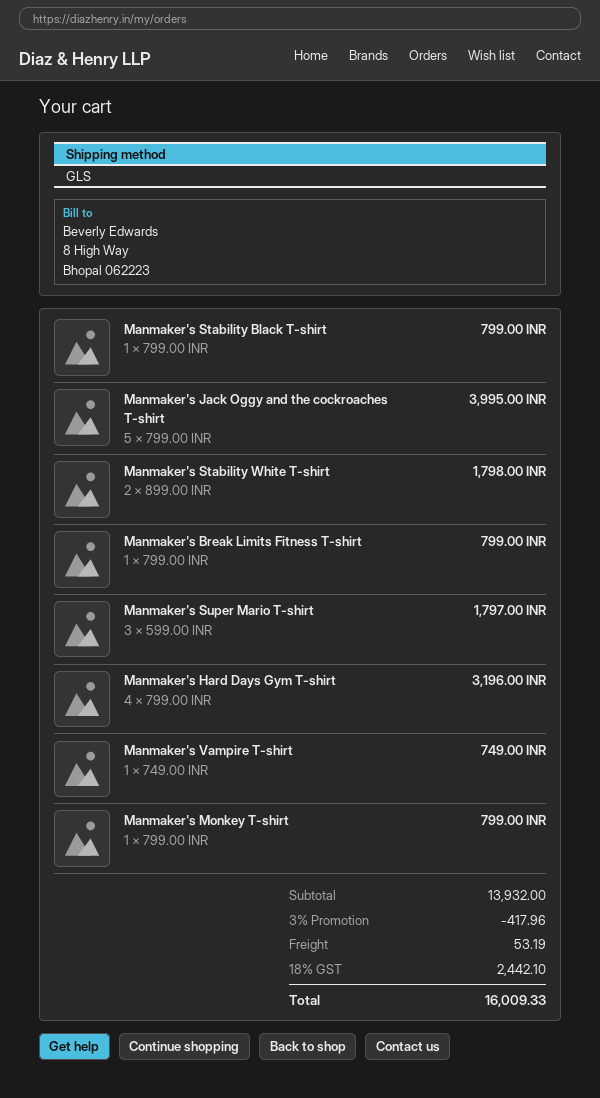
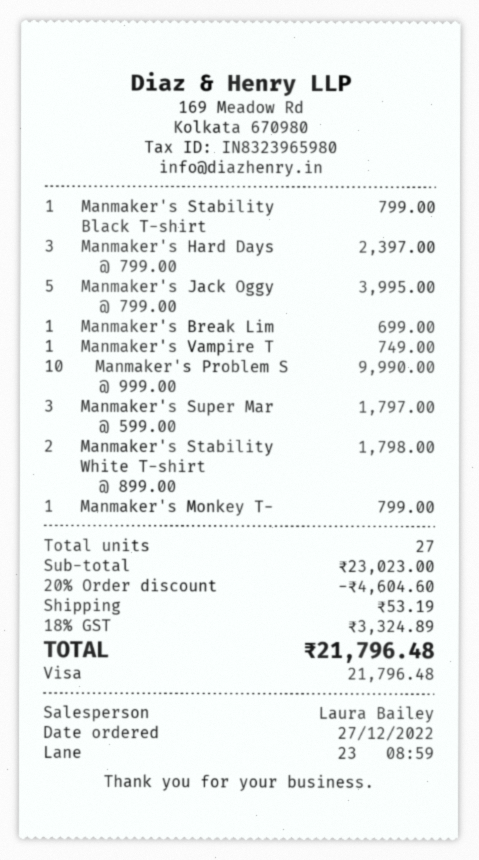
Manmaker's Break Limits Fitness T-shirt: 1 x 799.00 = 799.00 -> 1 x 699.00 = 699.00
Manmaker's Hard Days Gym T-shirt: 4 x 799.00 = 3196.00 -> 3 x 799.00 = 2397.00
Manmaker's Problem S: none -> 10 x 999.00 = 9990.00
subtotal: 13932.00 -> 23023.00
discount: 3% = 417.96 -> 20% = 4604.60
tax: 18% = 2442.10 -> 18% = 3324.89
total: 16009.33 -> 21796.48

